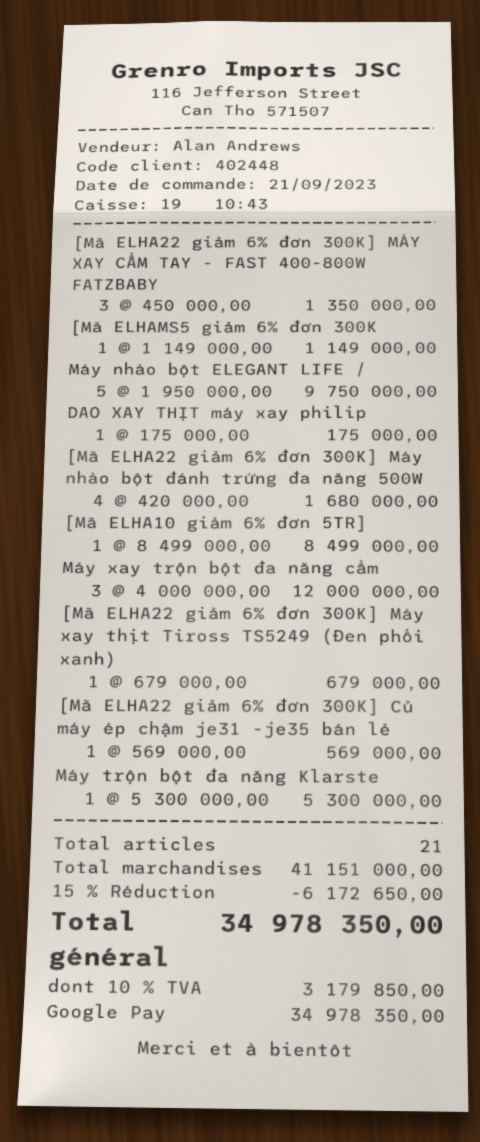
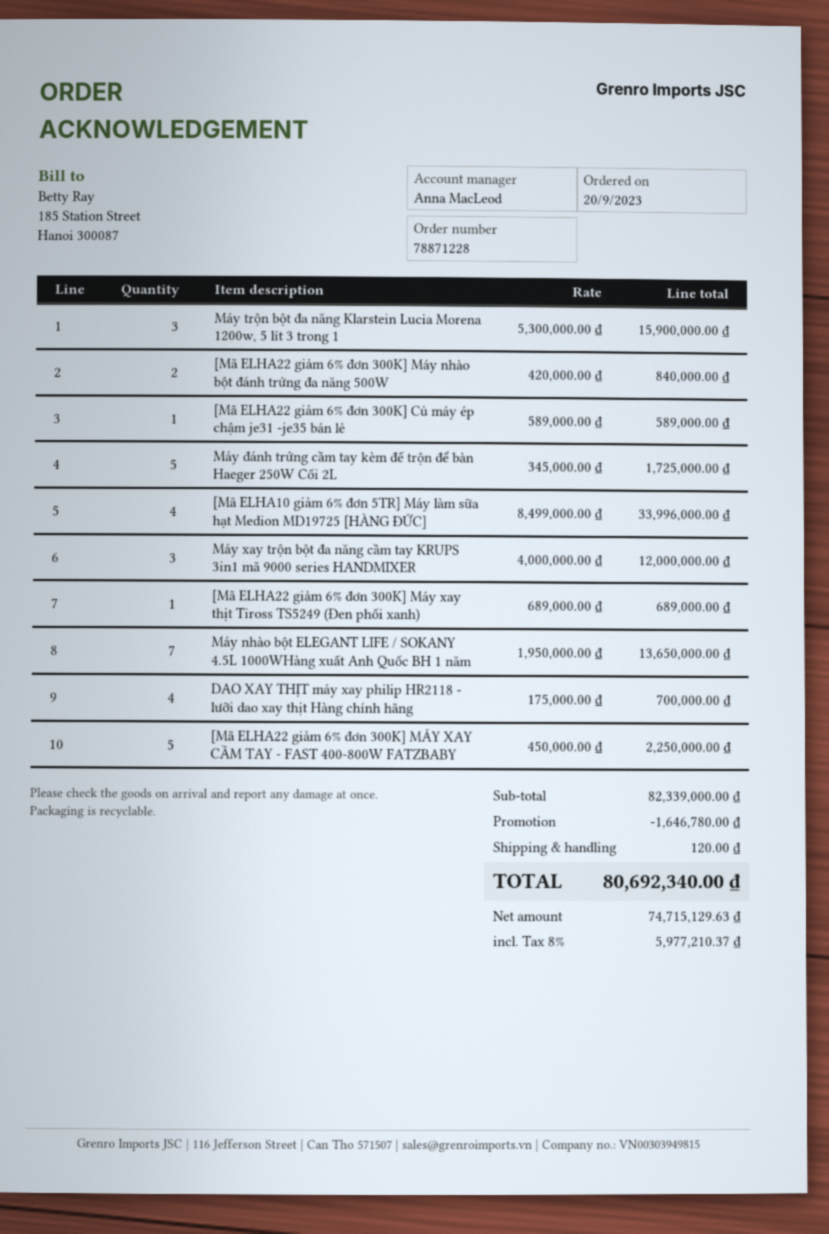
order date: 2023-09-21 -> 2023-09-20
sales rep: Alan Andrews -> Anna MacLeod
[Mã ELHA22 giảm 6% đơn 300K] MÁY XAY CẦM TAY - FAST 400-800W FATZBABY: 3 x 450000.00 = 1350000.00 -> 5 x 450000.00 = 2250000.00
[Mã ELHAMS5 giảm 6% đơn 300K: 1 x 1149000.00 = 1149000.00 -> none
Máy nhào bột ELEGANT LIFE /: 5 x 1950000.00 = 9750000.00 -> 7 x 1950000.00 = 13650000.00
DAO XAY THỊT máy xay philip: 1 x 175000.00 = 175000.00 -> 4 x 175000.00 = 700000.00
[Mã ELHA22 giảm 6% đơn 300K] Máy nhào bột đánh trứng đa năng 500W: 4 x 420000.00 = 1680000.00 -> 2 x 420000.00 = 840000.00
[Mã ELHA10 giảm 6% đơn 5TR]: 1 x 8499000.00 = 8499000.00 -> 4 x 8499000.00 = 33996000.00
[Mã ELHA22 giảm 6% đơn 300K] Máy xay thịt Tiross TS5249 (Đen phối xanh): 1 x 679000.00 = 679000.00 -> 1 x 689000.00 = 689000.00
[Mã ELHA22 giảm 6% đơn 300K] Củ máy ép chậm je31 -je35 bán lẻ: 1 x 569000.00 = 569000.00 -> 1 x 589000.00 = 589000.00
Máy trộn bột đa năng Klarste: 1 x 5300000.00 = 5300000.00 -> 3 x 5300000.00 = 15900000.00
Máy đánh trứng cầm tay kèm đế trộn để bàn Haeger 250W Cối 2L: none -> 5 x 345000.00 = 1725000.00
subtotal: 41151000.00 -> 82339000.00
discount: 6172650.00 -> 1646780.00
shipping: none -> 120.00
tax: 10% = 3179850.00 -> 8% = 5977210.37
total: 34978350.00 -> 80692340.00

